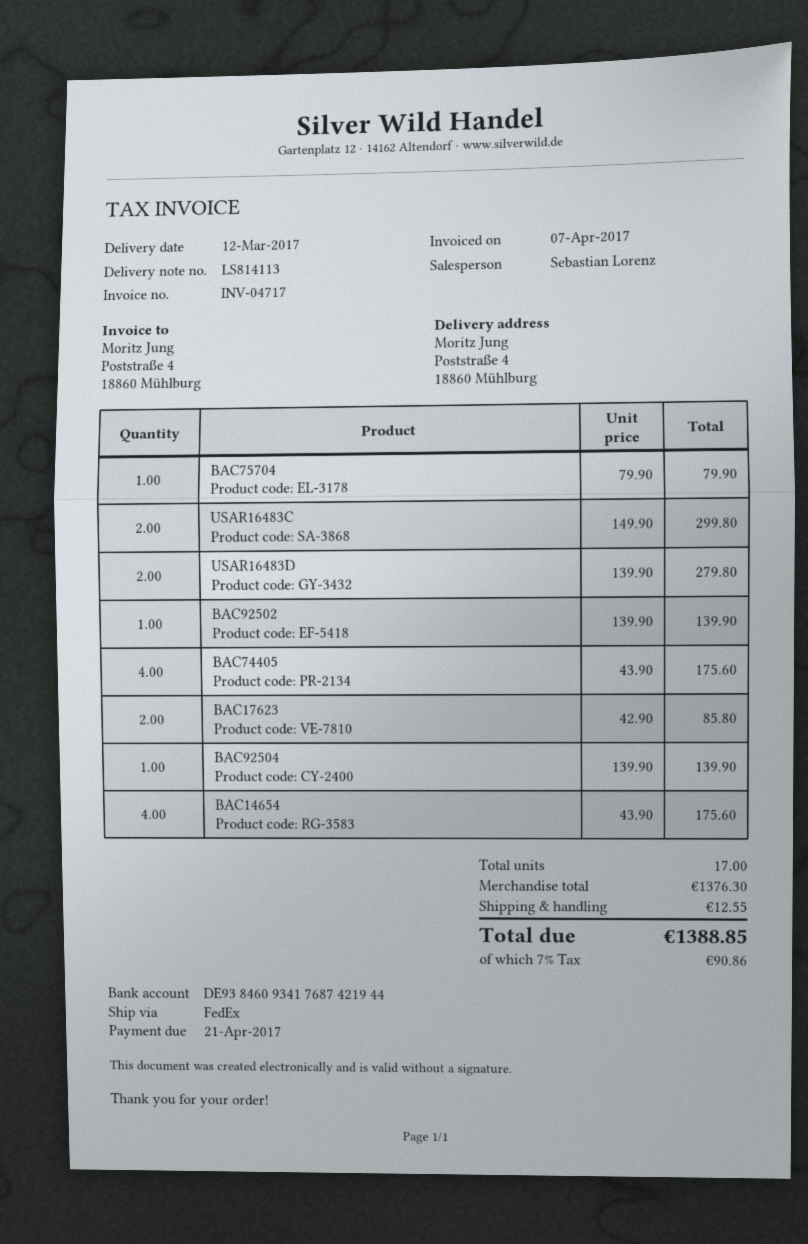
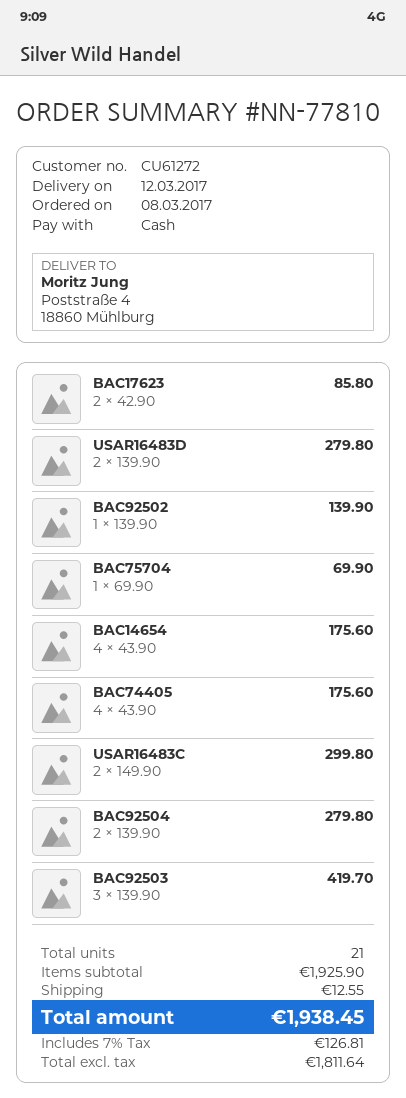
BAC75704: 1 x 79.90 = 79.90 -> 1 x 69.90 = 69.90
BAC92504: 1 x 139.90 = 139.90 -> 2 x 139.90 = 279.80
BAC92503: none -> 3 x 139.90 = 419.70
total quantity: 17 -> 21
subtotal: 1376.30 -> 1925.90
tax: 7% = 90.86 -> 7% = 126.81
total: 1388.85 -> 1938.45

